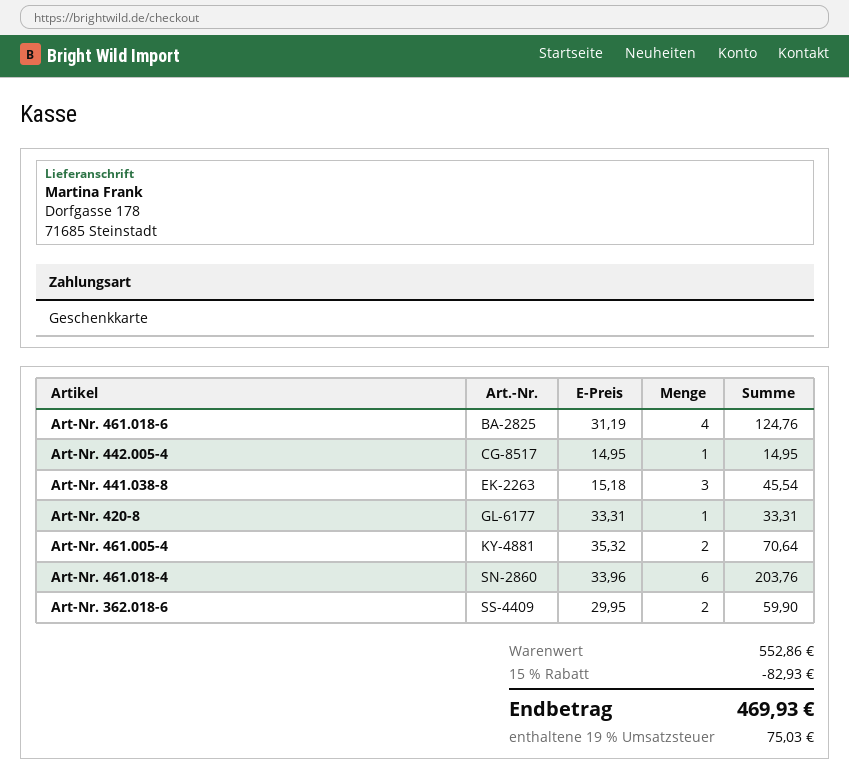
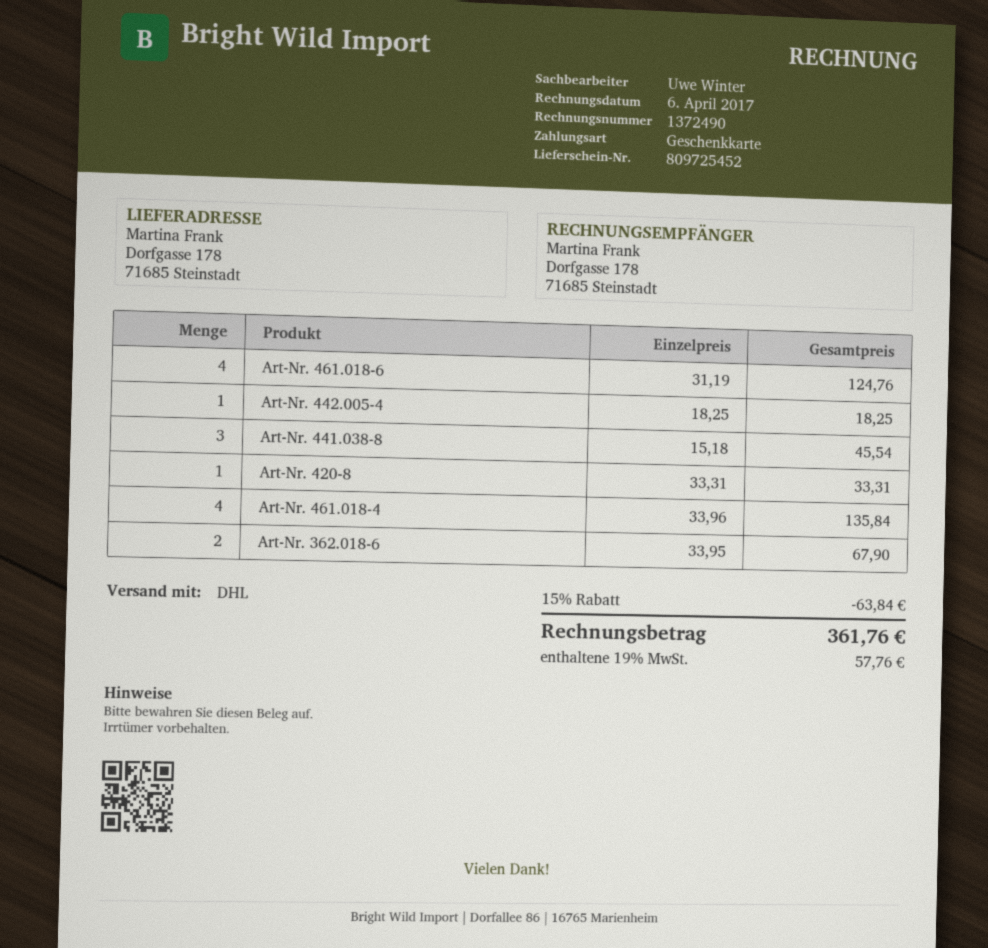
Art-Nr. 442.005-4: 1 x 14.95 = 14.95 -> 1 x 18.25 = 18.25
Art-Nr. 461.005-4: 2 x 35.32 = 70.64 -> none
Art-Nr. 461.018-4: 6 x 33.96 = 203.76 -> 4 x 33.96 = 135.84
Art-Nr. 362.018-6: 2 x 29.95 = 59.90 -> 2 x 33.95 = 67.90
discount: 15% = 82.93 -> 15% = 63.84
tax: 19% = 75.03 -> 19% = 57.76
total: 469.93 -> 361.76

